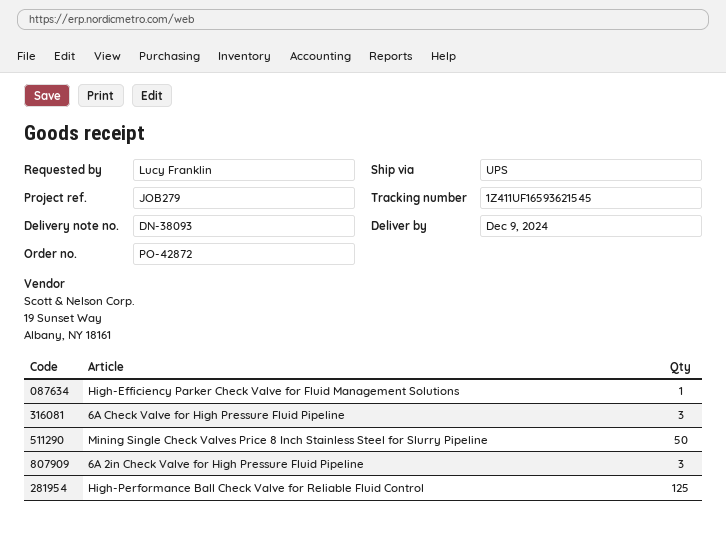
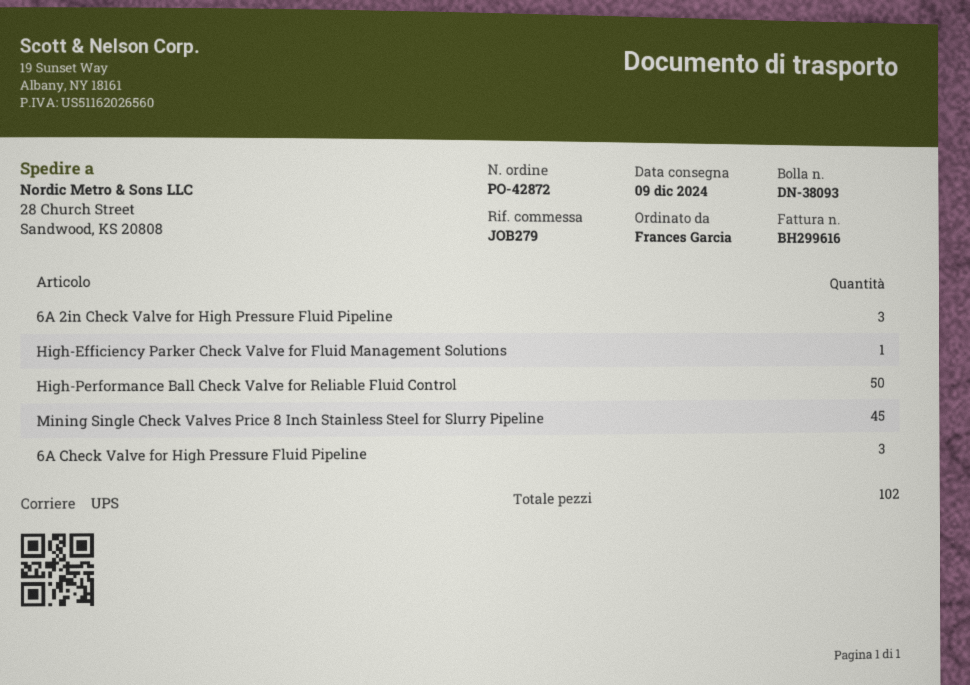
ordered by: Lucy Franklin -> Frances Garcia
Mining Single Check Valves Price 8 Inch Stainless Steel for Slurry Pipeline: 50 -> 45
High-Performance Ball Check Valve for Reliable Fluid Control: 125 -> 50

